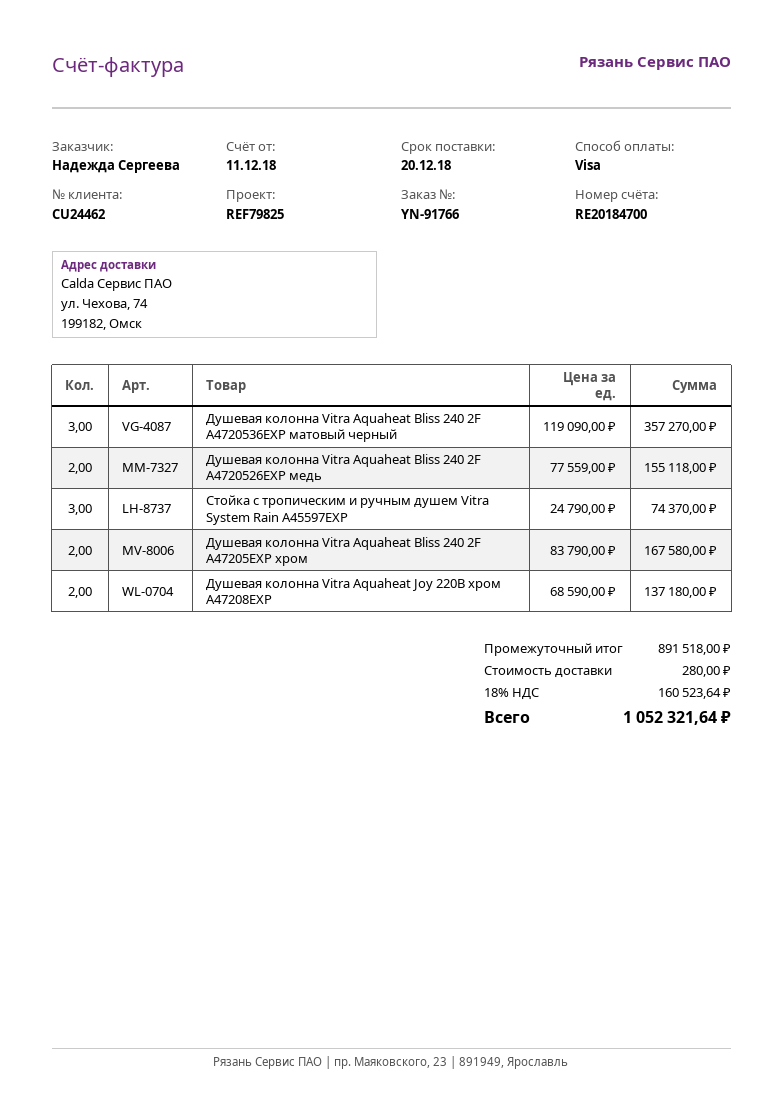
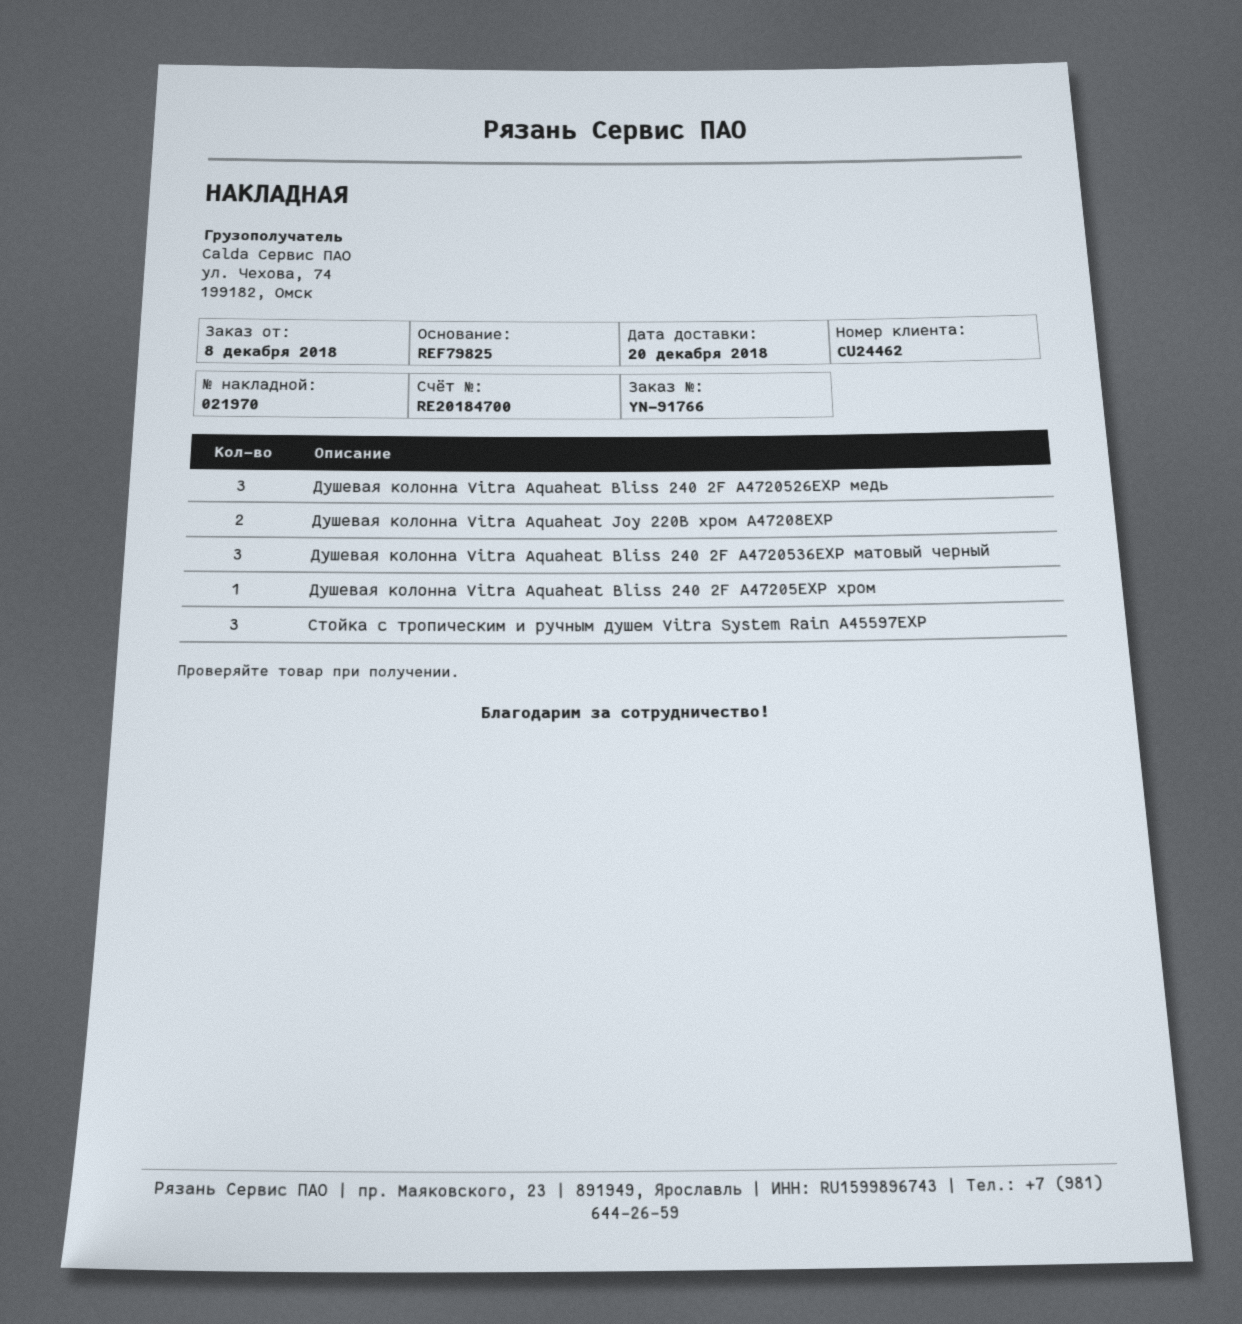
Душевая колонна Vitra Aquaheat Bliss 240 2F A4720526EXP медь: 2 -> 3
Душевая колонна Vitra Aquaheat Bliss 240 2F A47205EXP хром: 2 -> 1

